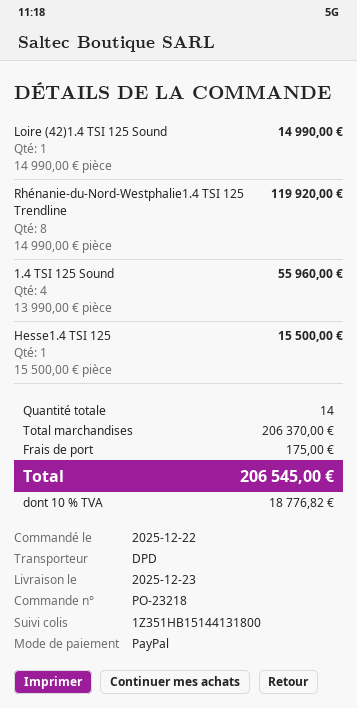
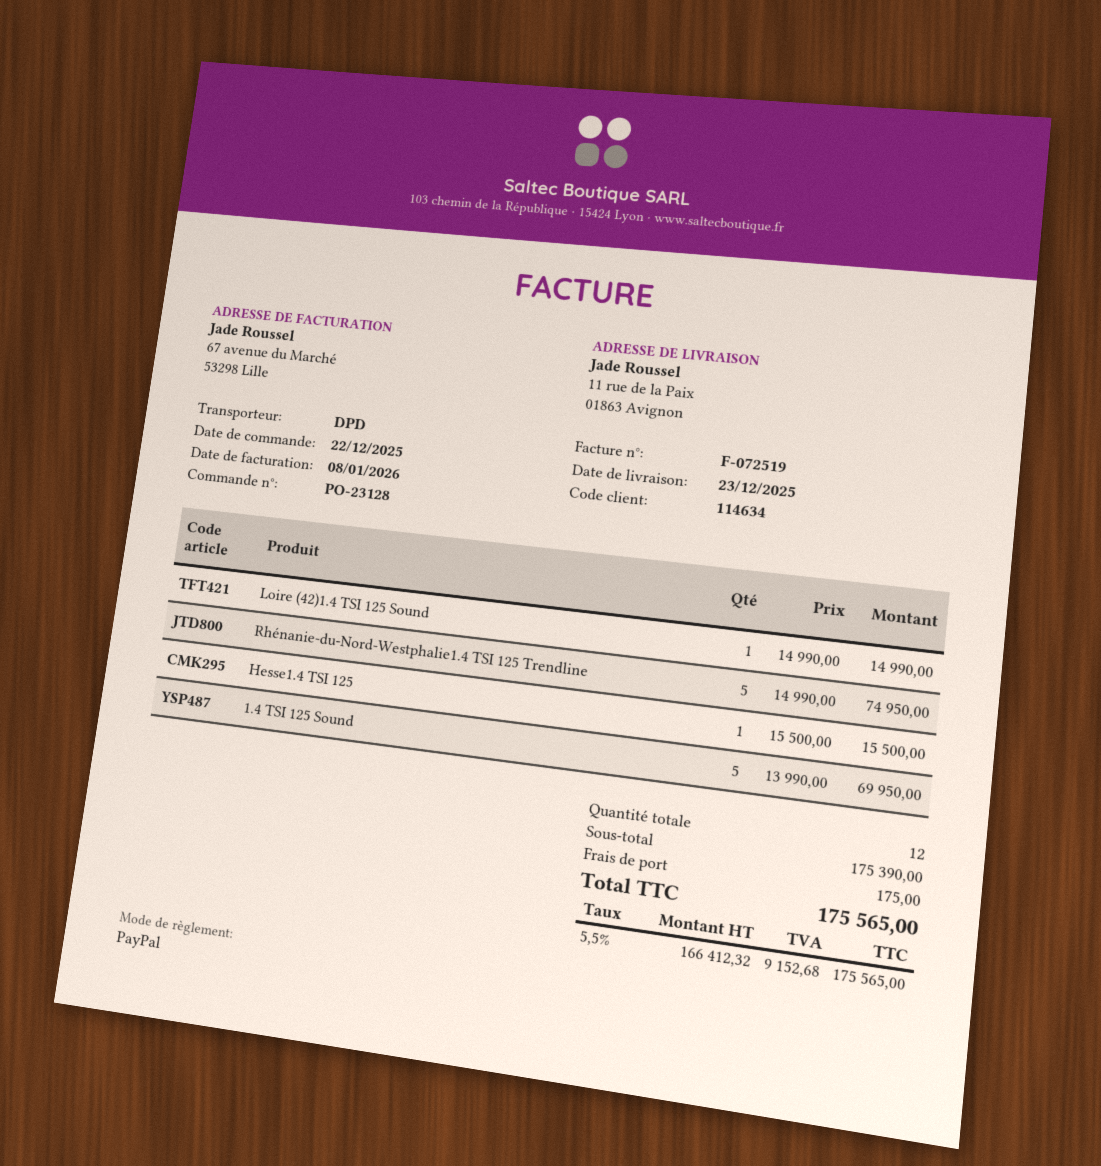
order number: PO-23218 -> PO-23128
Rhénanie-du-Nord-Westphalie1.4 TSI 125 Trendline: 8 x 14990.00 = 119920.00 -> 5 x 14990.00 = 74950.00
1.4 TSI 125 Sound: 4 x 13990.00 = 55960.00 -> 5 x 13990.00 = 69950.00
total quantity: 14 -> 12
subtotal: 206370.00 -> 175390.00
tax: 10% = 18776.82 -> 5.5% = 9152.68
total: 206545.00 -> 175565.00

